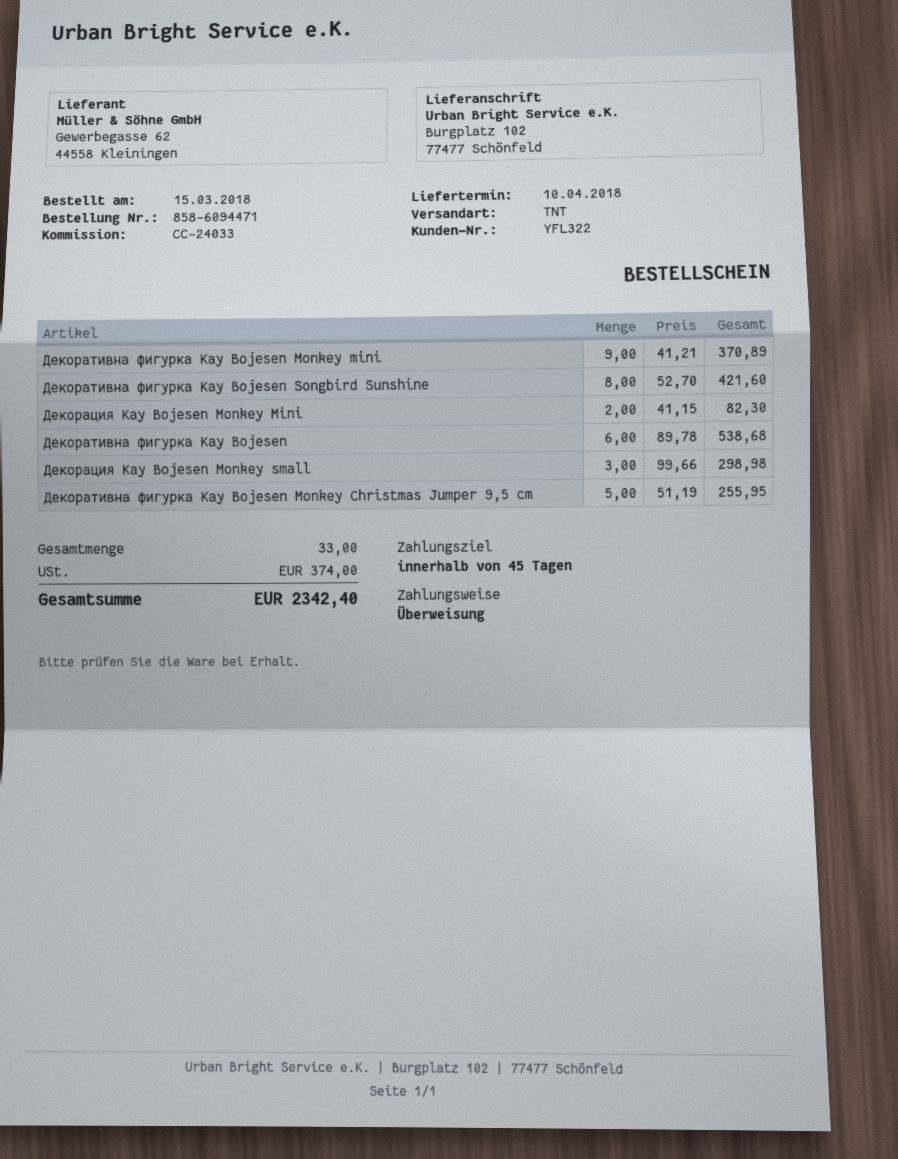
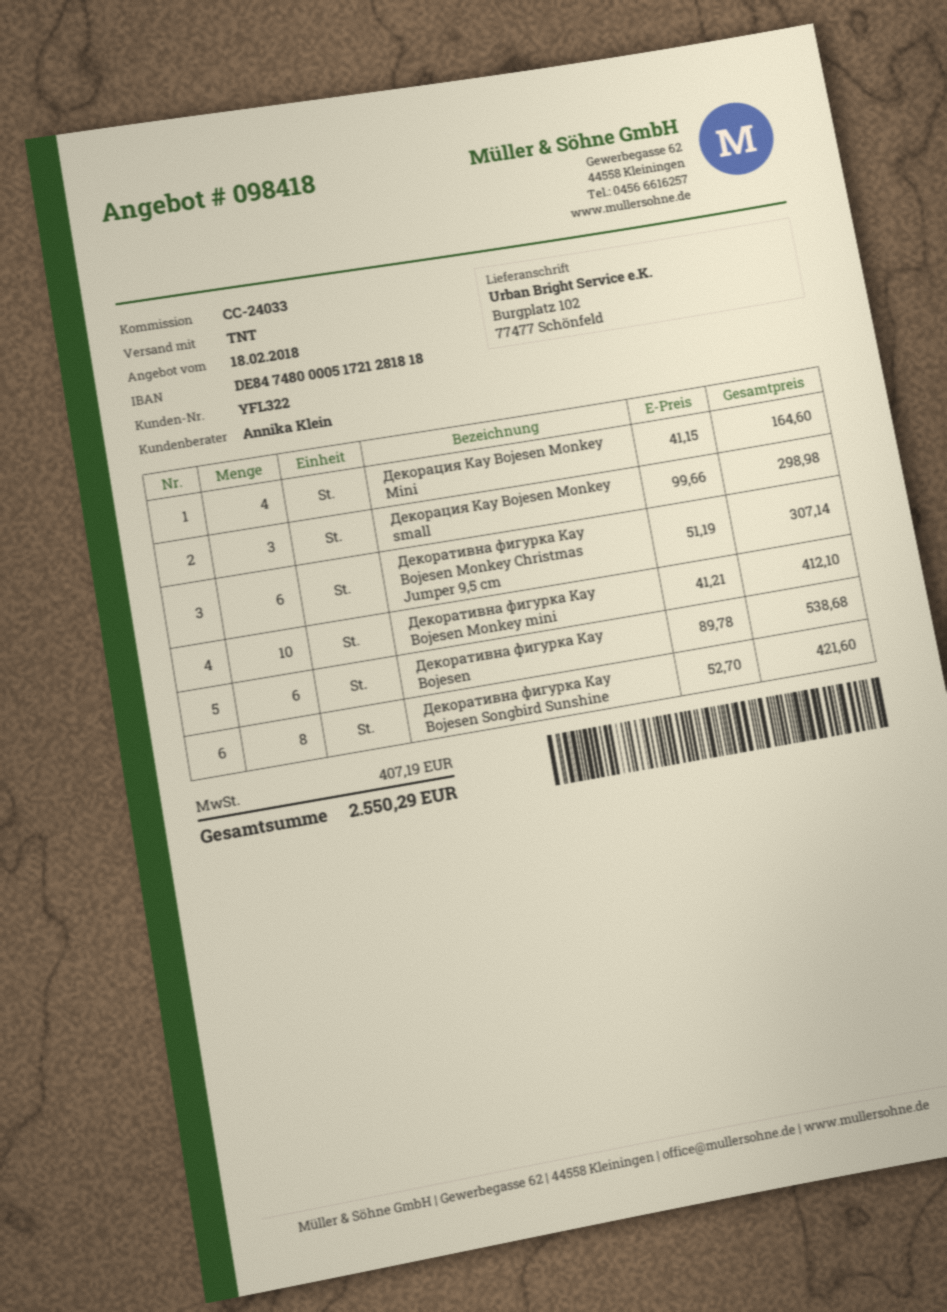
Декоративна фигурка Kay Bojesen Monkey mini: 9 x 41.21 = 370.89 -> 10 x 41.21 = 412.10
Декорация Kay Bojesen Monkey Mini: 2 x 41.15 = 82.30 -> 4 x 41.15 = 164.60
Декоративна фигурка Kay Bojesen Monkey Christmas Jumper 9,5 cm: 5 x 51.19 = 255.95 -> 6 x 51.19 = 307.14
tax: 374.00 -> 407.19
total: 2342.40 -> 2550.29

